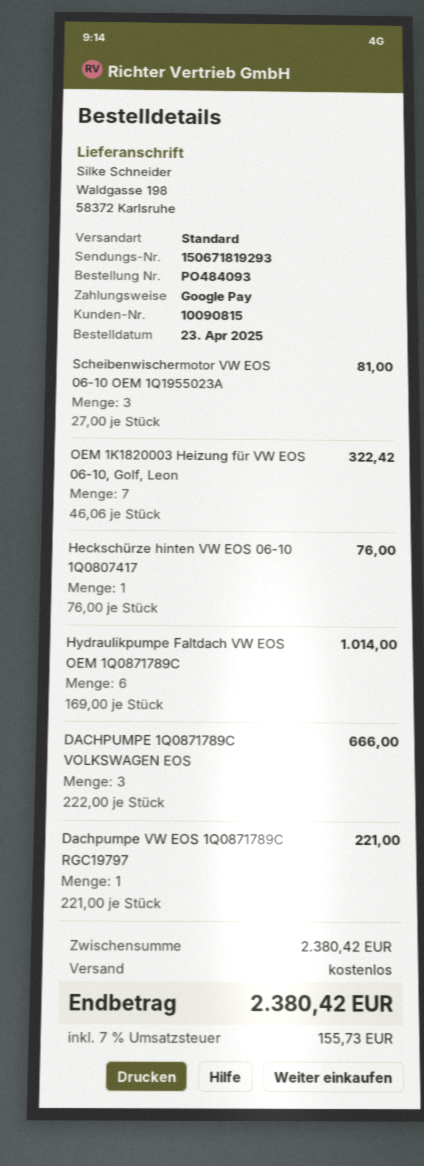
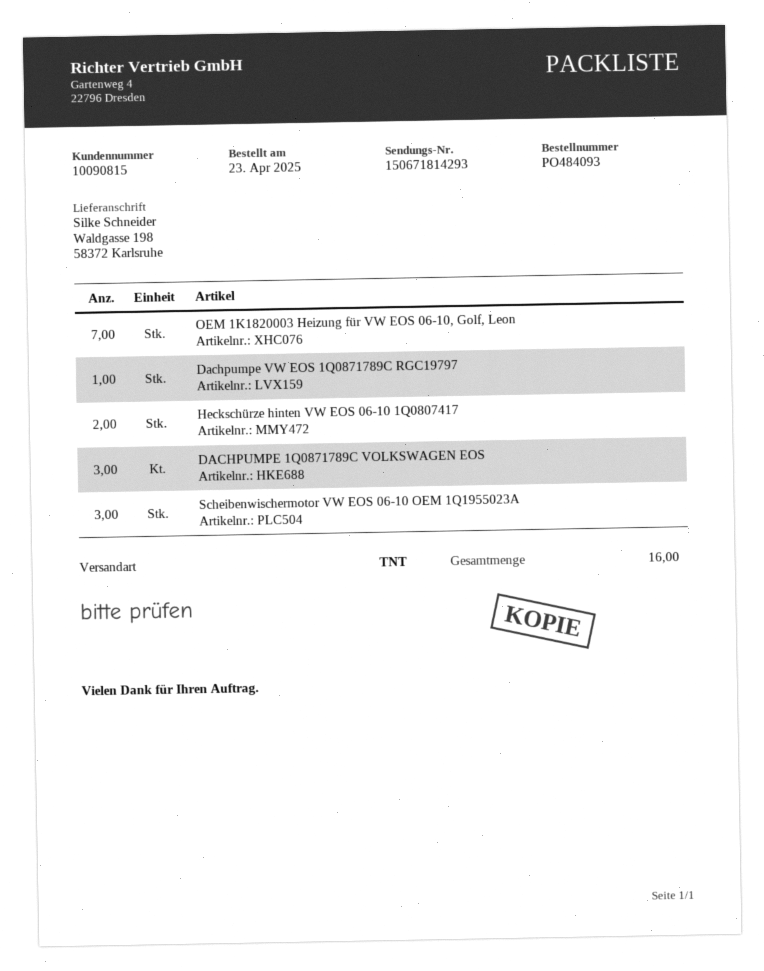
shipping method: standard -> TNT
tracking number: 150671819293 -> 150671814293
Heckschürze hinten VW EOS 06-10 1Q0807417: 1 -> 2
Hydraulikpumpe Faltdach VW EOS OEM 1Q0871789C: 6 -> none

